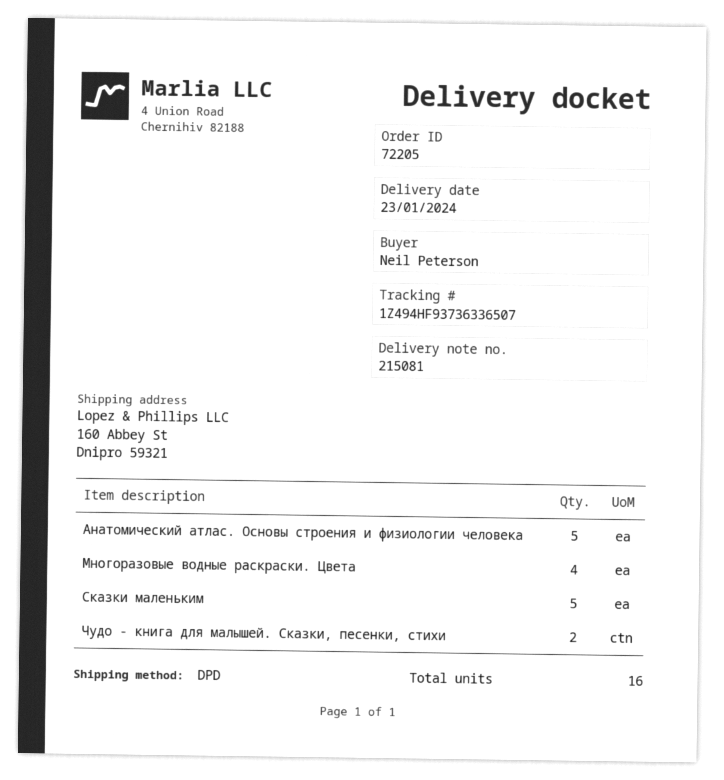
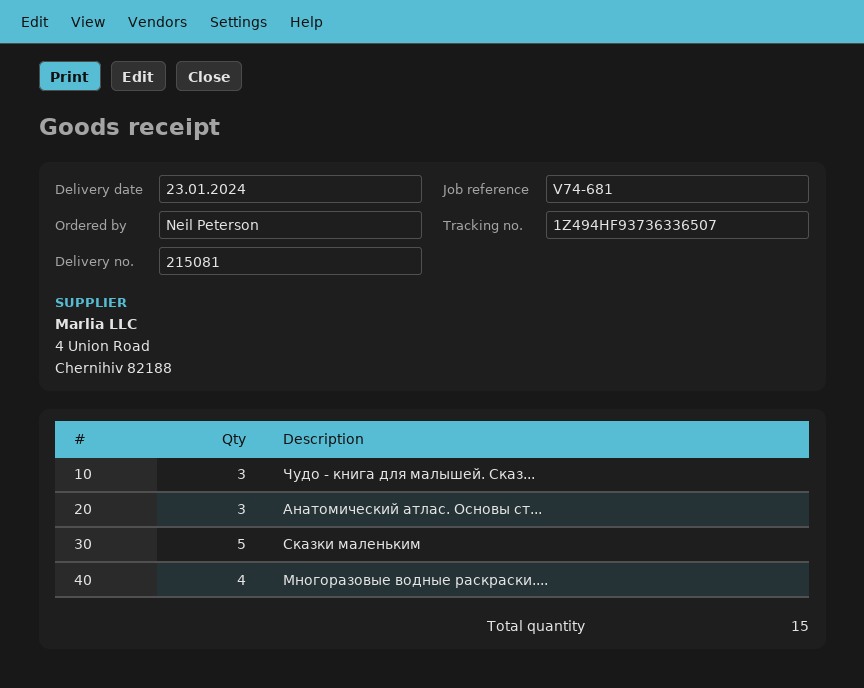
Анатомический атлас. Основы строения и физиологии человека: 5 -> 3
Чудо - книга для малышей. Сказки, песенки, стихи: 2 -> 3
total quantity: 16 -> 15

